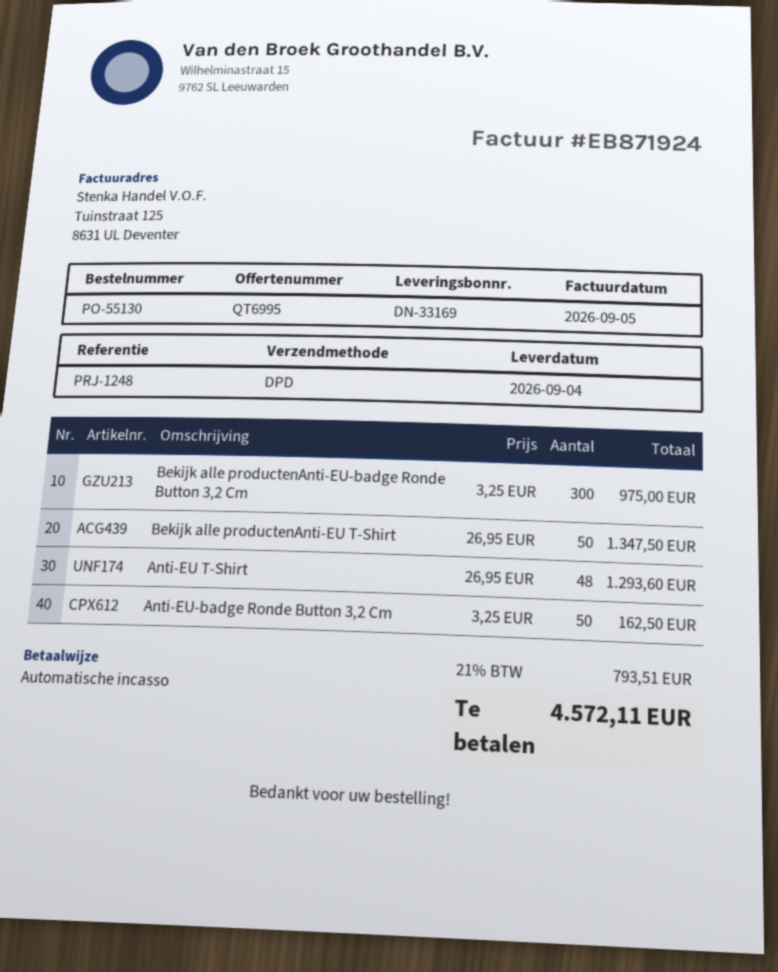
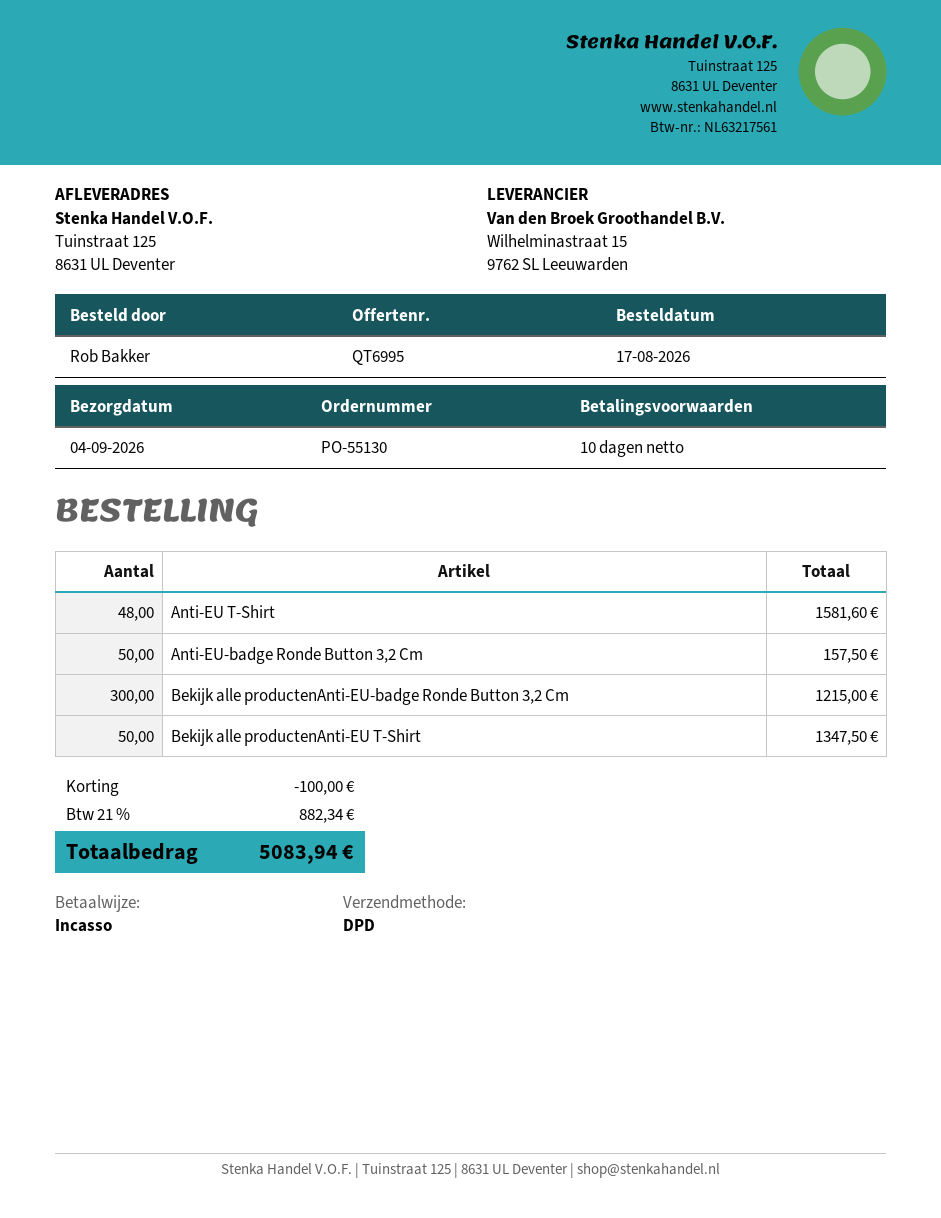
Bekijk alle productenAnti-EU-badge Ronde Button 3,2 Cm: 300 for 975.00 -> 300 for 1215.00
Anti-EU T-Shirt: 48 for 1293.60 -> 48 for 1581.60
Anti-EU-badge Ronde Button 3,2 Cm: 50 for 162.50 -> 50 for 157.50
discount: none -> 100.00
tax: 21% = 793.51 -> 21% = 882.34
total: 4572.11 -> 5083.94

